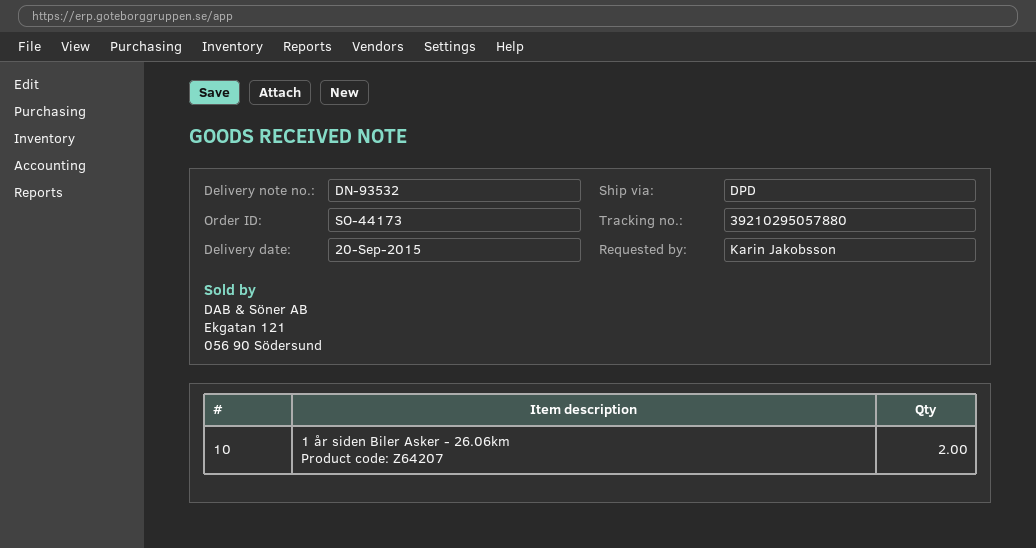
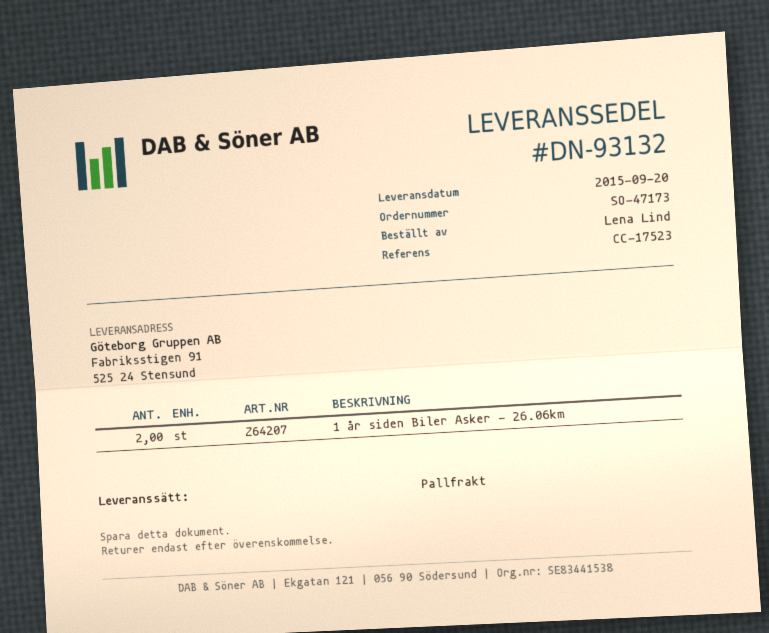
order number: SO-44173 -> SO-47173
delivery note number: DN-93532 -> DN-93132
ordered by: Karin Jakobsson -> Lena Lind
shipping method: DPD -> pallet freight

